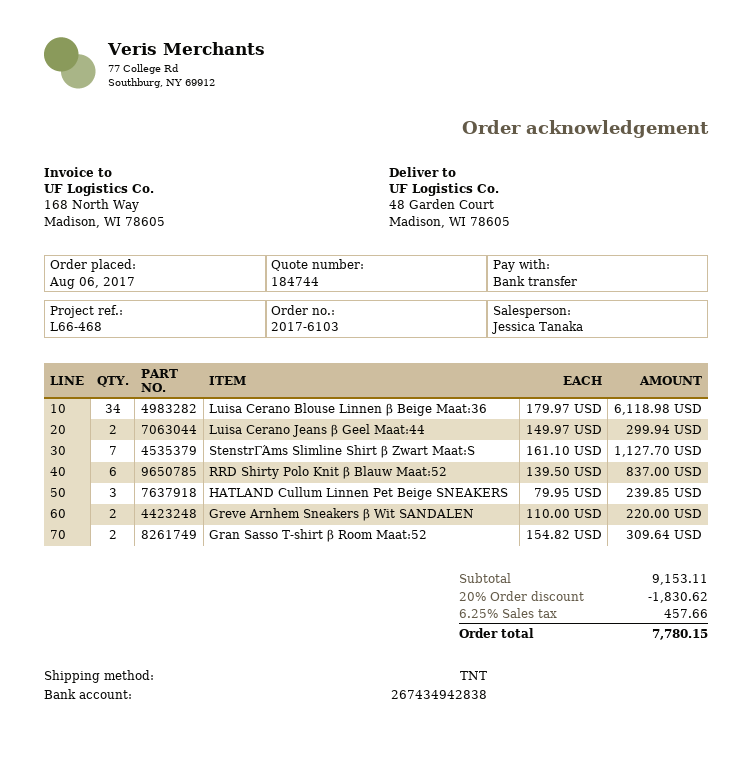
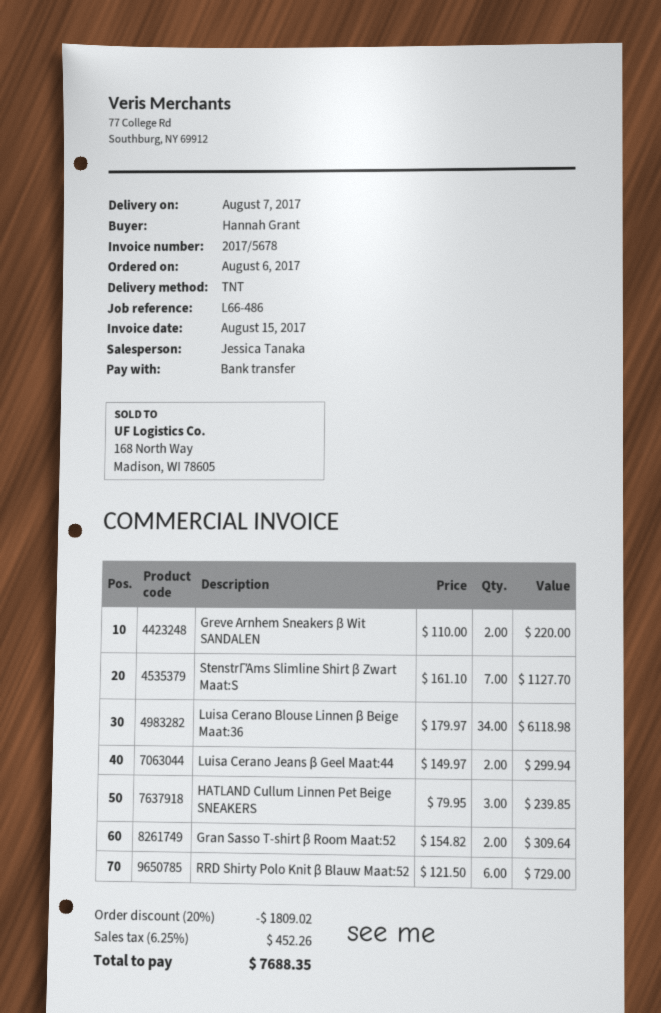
reference: L66-468 -> L66-486
RRD Shirty Polo Knit β Blauw Maat:52: 6 x 139.50 = 837.00 -> 6 x 121.50 = 729.00
discount: 20% = 1830.62 -> 20% = 1809.02
tax: 6.25% = 457.66 -> 6.25% = 452.26
total: 7780.15 -> 7688.35

